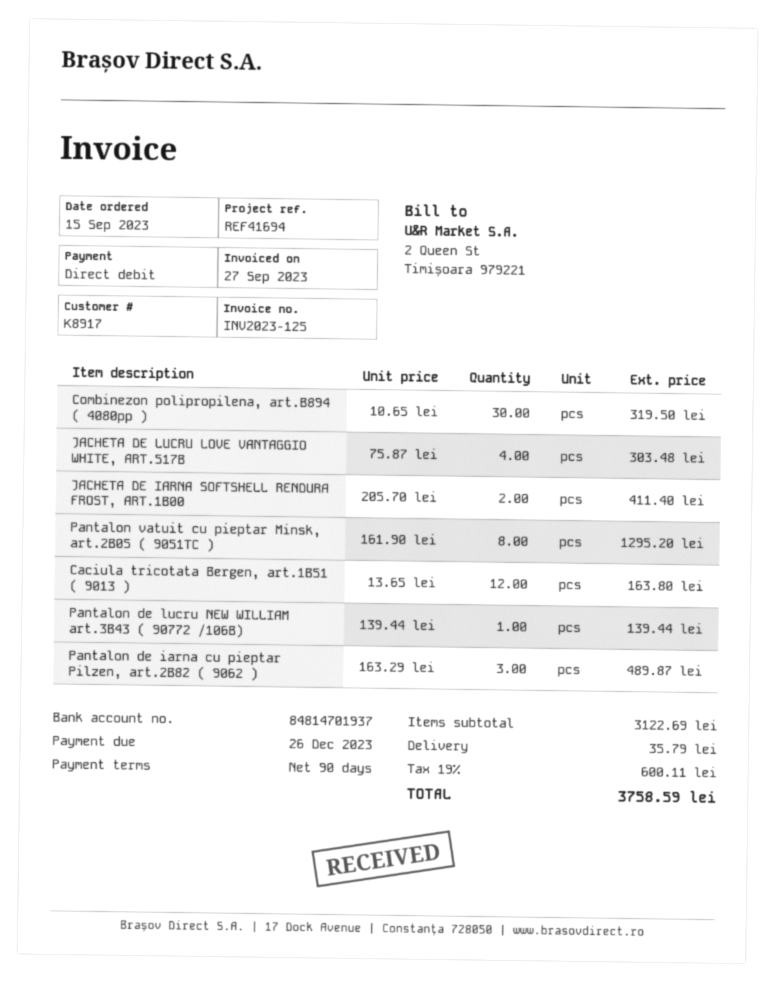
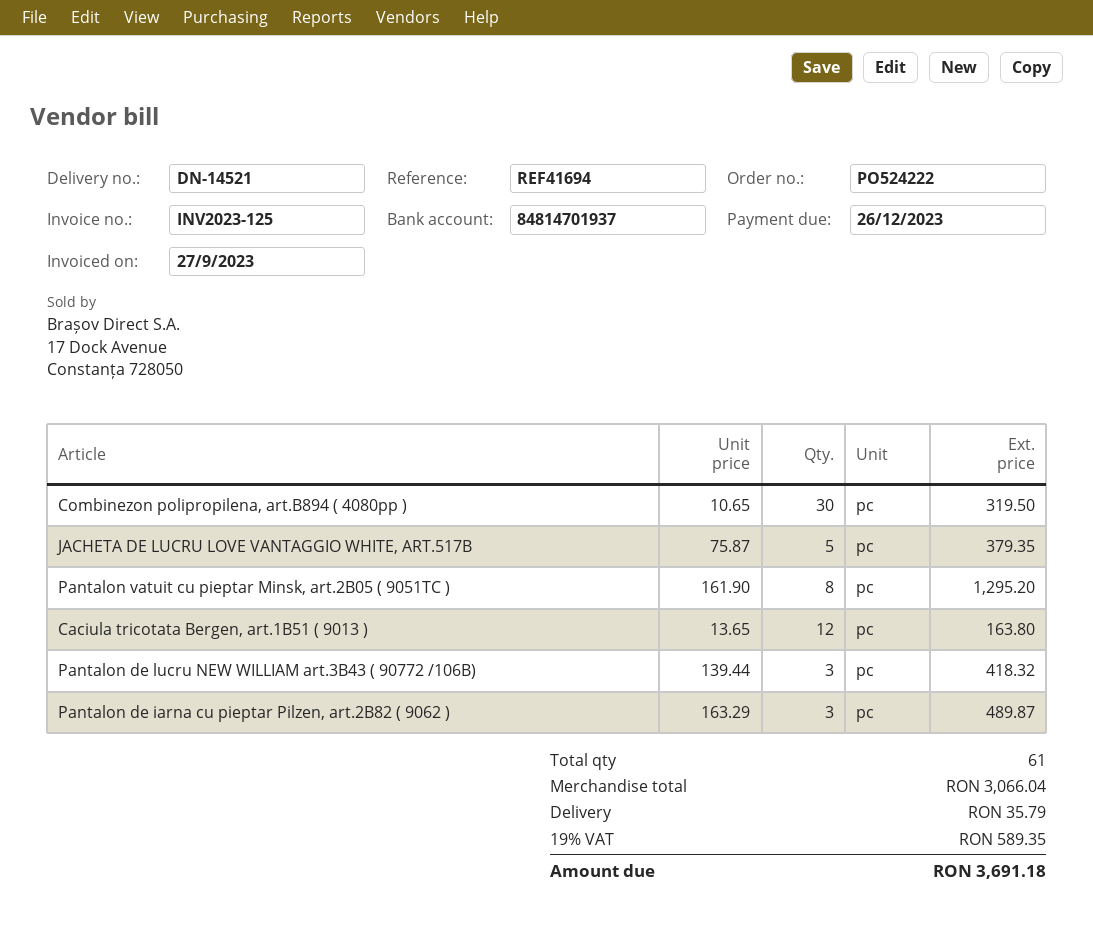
JACHETA DE LUCRU LOVE VANTAGGIO WHITE, ART.517B: 4 x 75.87 = 303.48 -> 5 x 75.87 = 379.35
JACHETA DE IARNA SOFTSHELL RENDURA FROST, ART.1B00: 2 x 205.70 = 411.40 -> none
Pantalon de lucru NEW WILLIAM art.3B43 ( 90772 /106B): 1 x 139.44 = 139.44 -> 3 x 139.44 = 418.32
subtotal: 3122.69 -> 3066.04
tax: 19% = 600.11 -> 19% = 589.35
total: 3758.59 -> 3691.18

